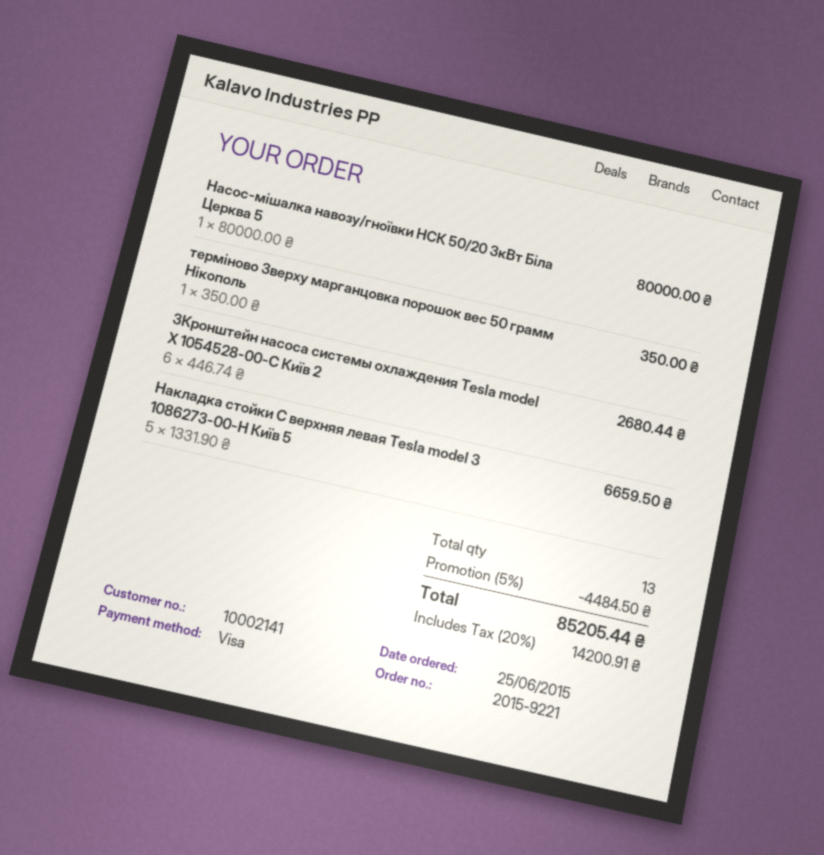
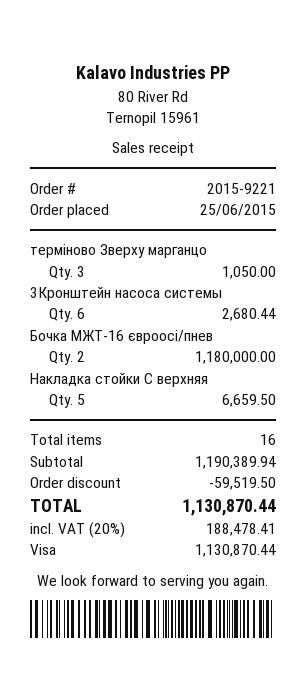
Насос-мішалка навозу/гноївки НСК 50/20 3кВт Біла Церква 5: 1 for 80000.00 -> none
терміново Зверху марганцовка порошок вес 50 грамм Нікополь: 1 for 350.00 -> 3 for 1050.00
Бочка МЖТ-16 євроосі/пнев: none -> 2 for 1180000.00
total quantity: 13 -> 16
discount: 4484.50 -> 59519.50
tax: 20% = 14200.91 -> 20% = 188478.41
total: 85205.44 -> 1130870.44

